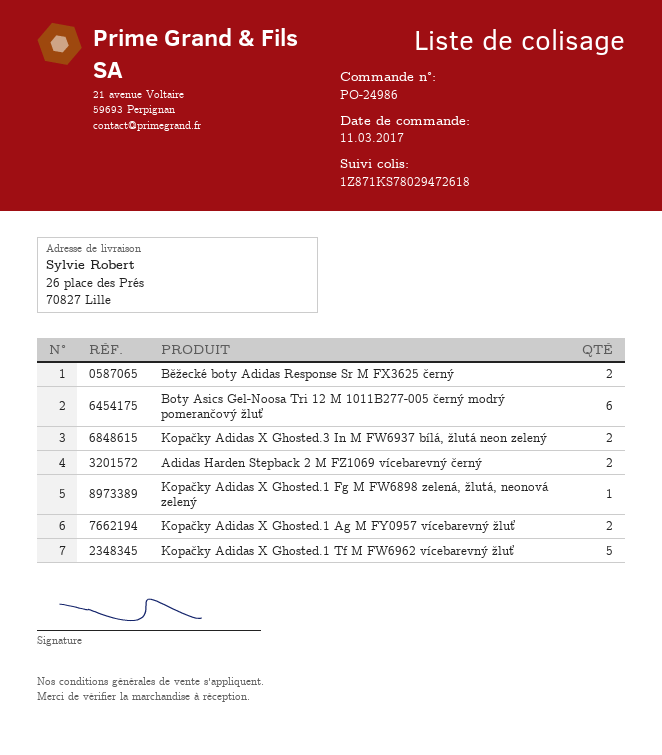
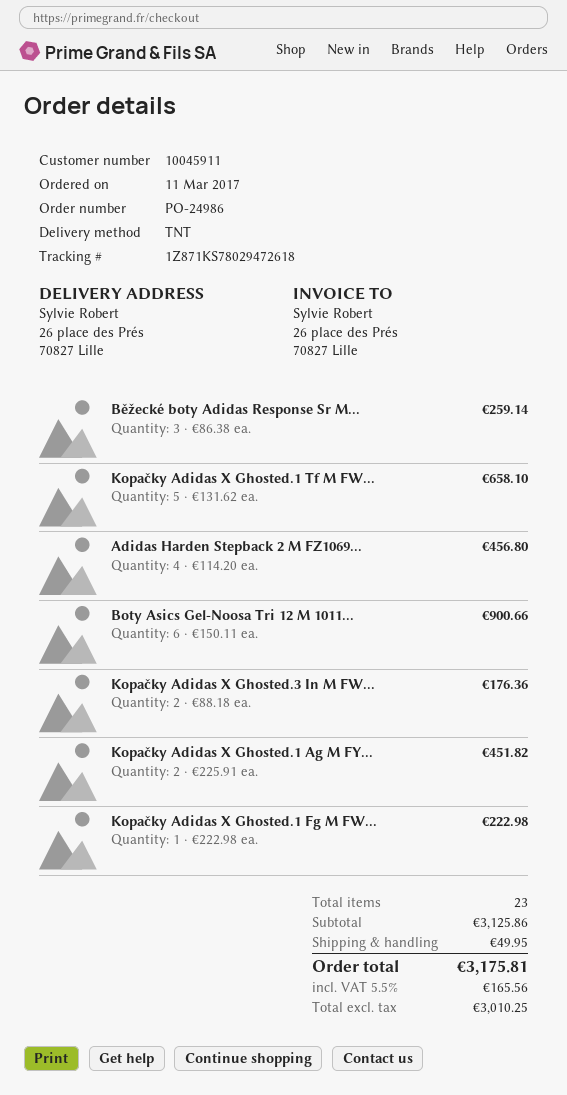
Běžecké boty Adidas Response Sr M FX3625 černý: 2 -> 3
Adidas Harden Stepback 2 M FZ1069 vícebarevný černý: 2 -> 4

